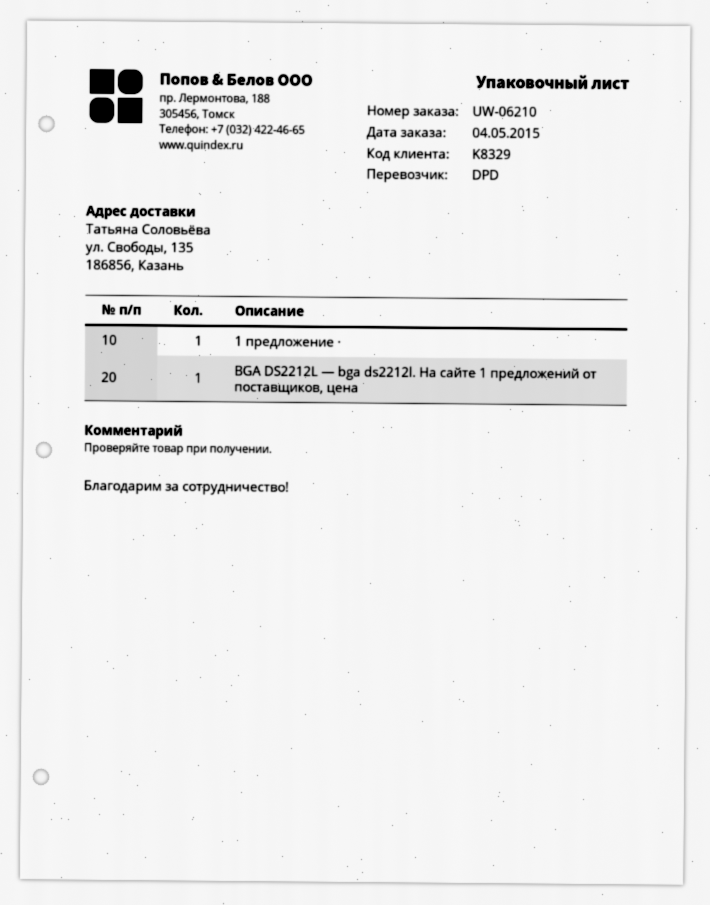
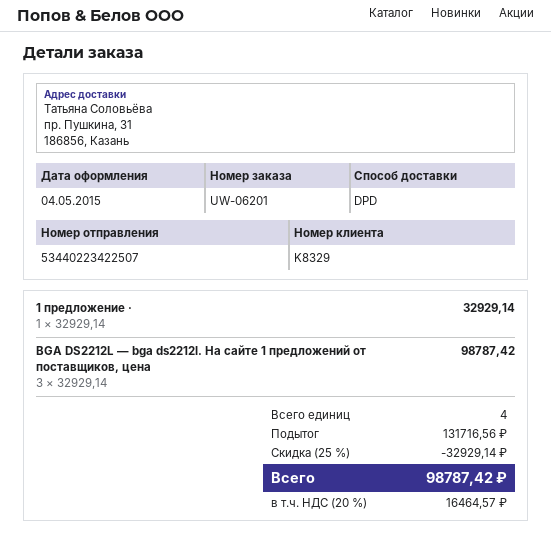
order number: UW-06210 -> UW-06201
ship to: ул. Свободы, 135, 186856, Казань -> пр. Пушкина, 31, 186856, Казань
BGA DS2212L — bga ds2212l. На сайте 1 предложений от поставщиков, цена: 1 -> 3

